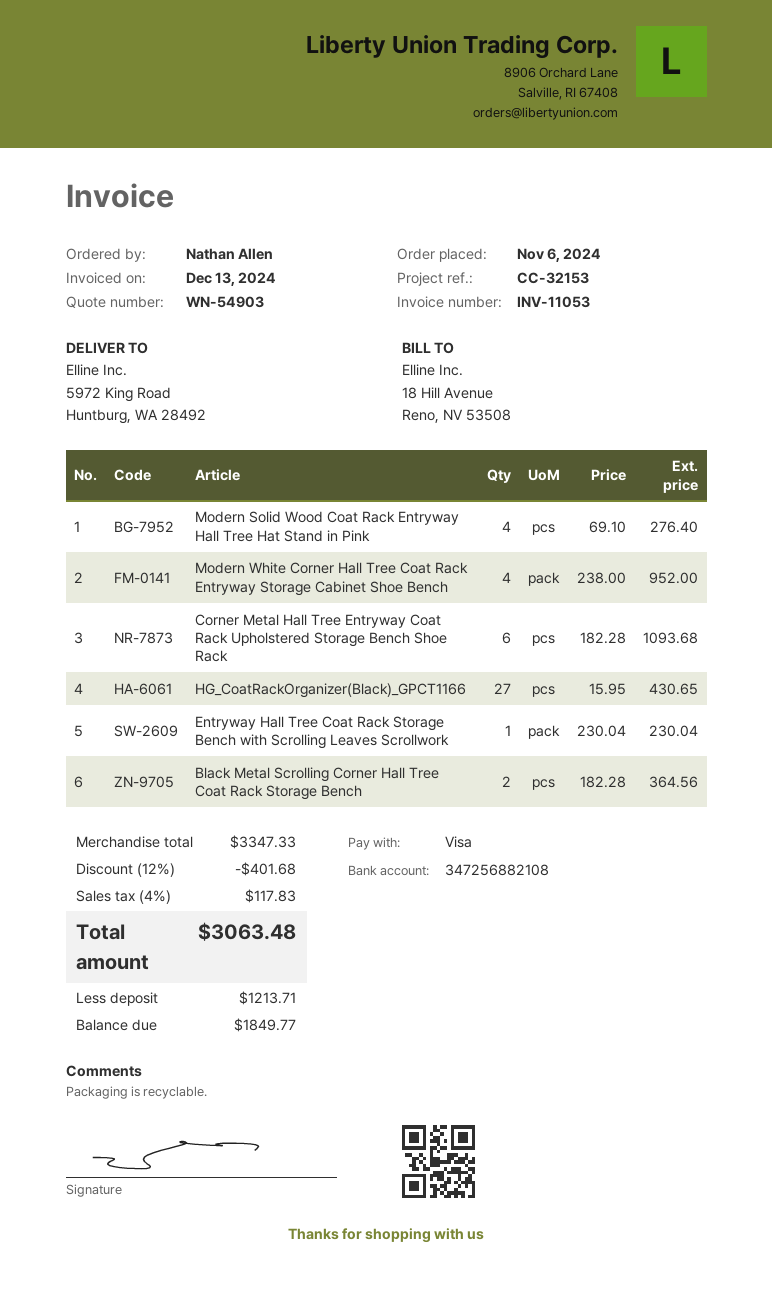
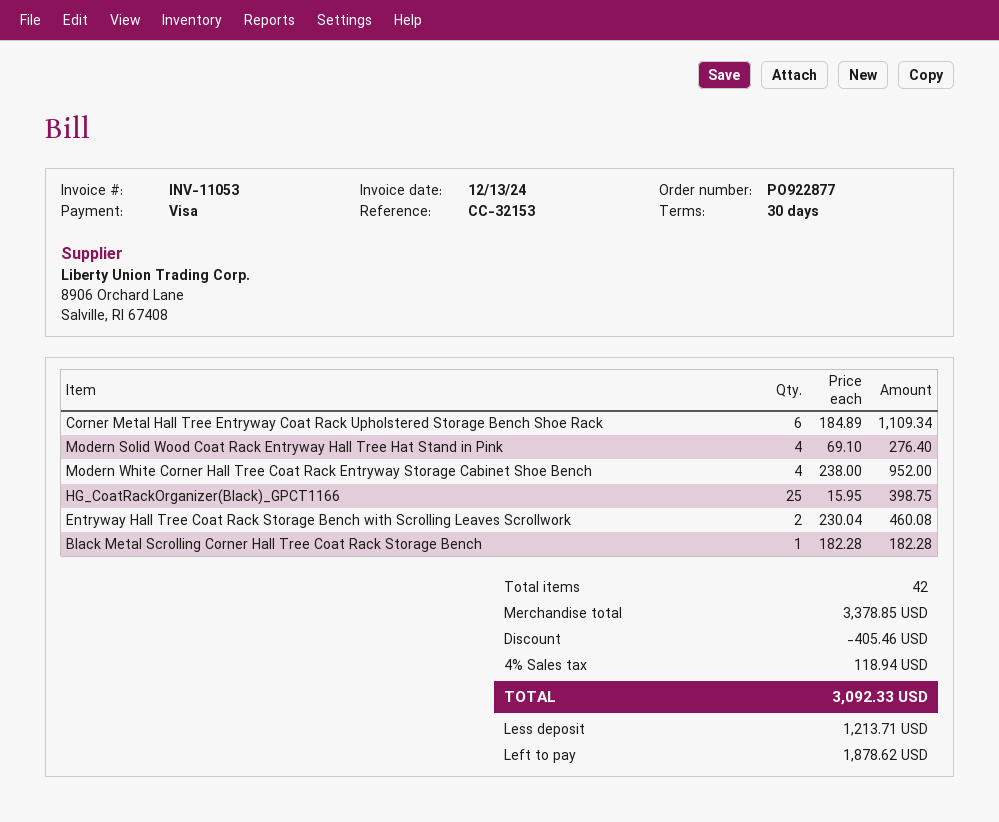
Corner Metal Hall Tree Entryway Coat Rack Upholstered Storage Bench Shoe Rack: 6 x 182.28 = 1093.68 -> 6 x 184.89 = 1109.34
HG_CoatRackOrganizer(Black)_GPCT1166: 27 x 15.95 = 430.65 -> 25 x 15.95 = 398.75
Entryway Hall Tree Coat Rack Storage Bench with Scrolling Leaves Scrollwork: 1 x 230.04 = 230.04 -> 2 x 230.04 = 460.08
Black Metal Scrolling Corner Hall Tree Coat Rack Storage Bench: 2 x 182.28 = 364.56 -> 1 x 182.28 = 182.28
subtotal: 3347.33 -> 3378.85
discount: 401.68 -> 405.46
tax: 4% = 117.83 -> 4% = 118.94
total: 3063.48 -> 3092.33
balance: 1849.77 -> 1878.62

